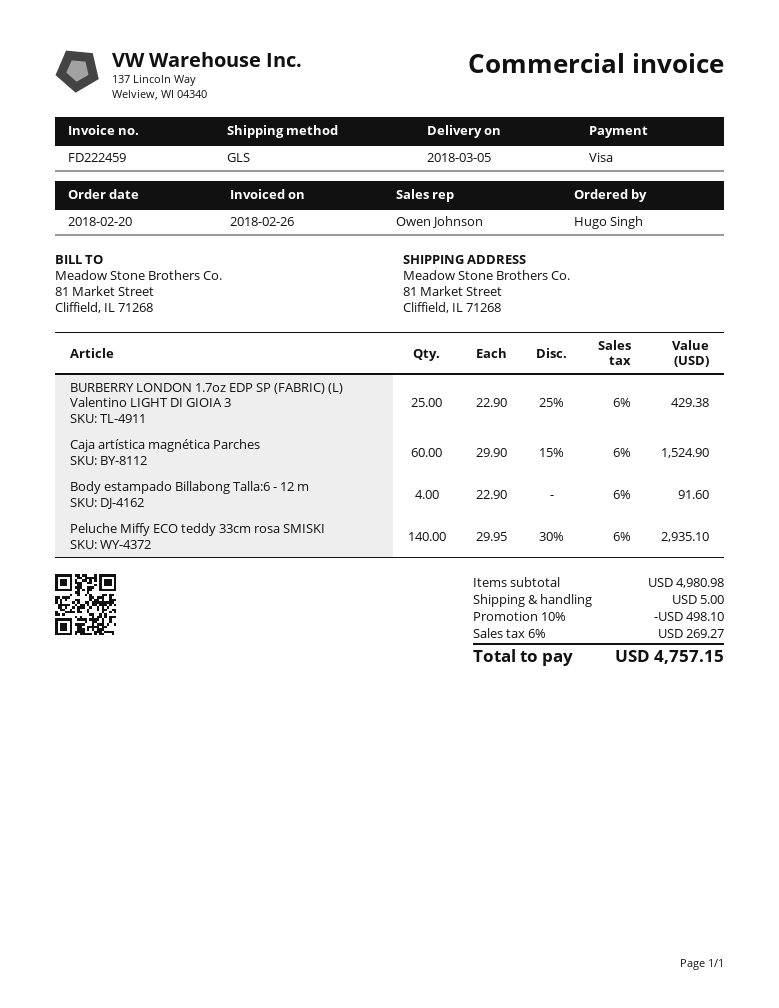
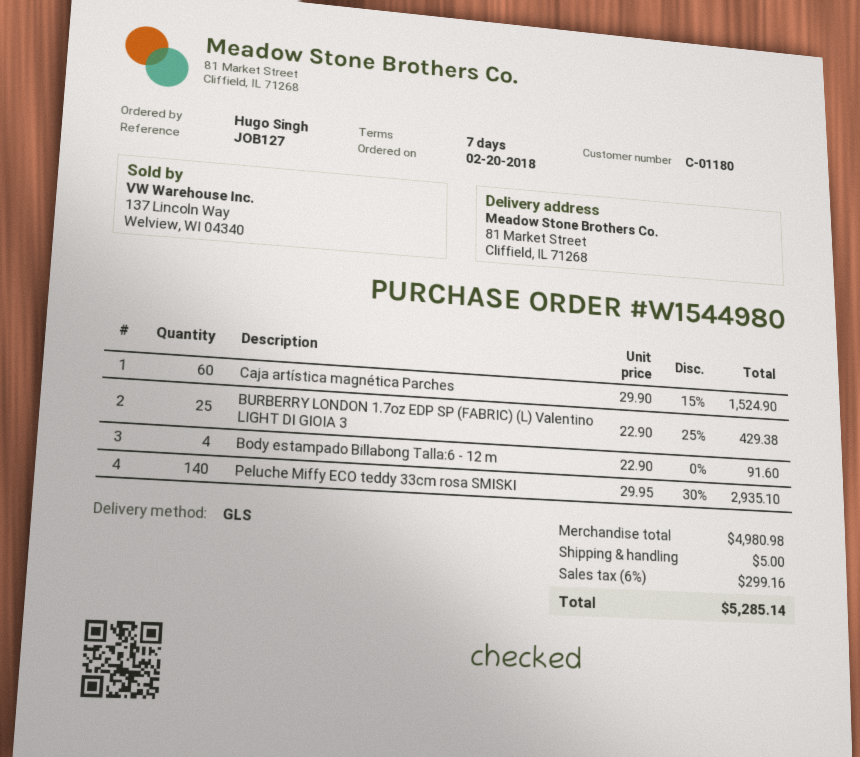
discount: 10% = 498.10 -> none
tax: 6% = 269.27 -> 6% = 299.16
total: 4757.15 -> 5285.14

